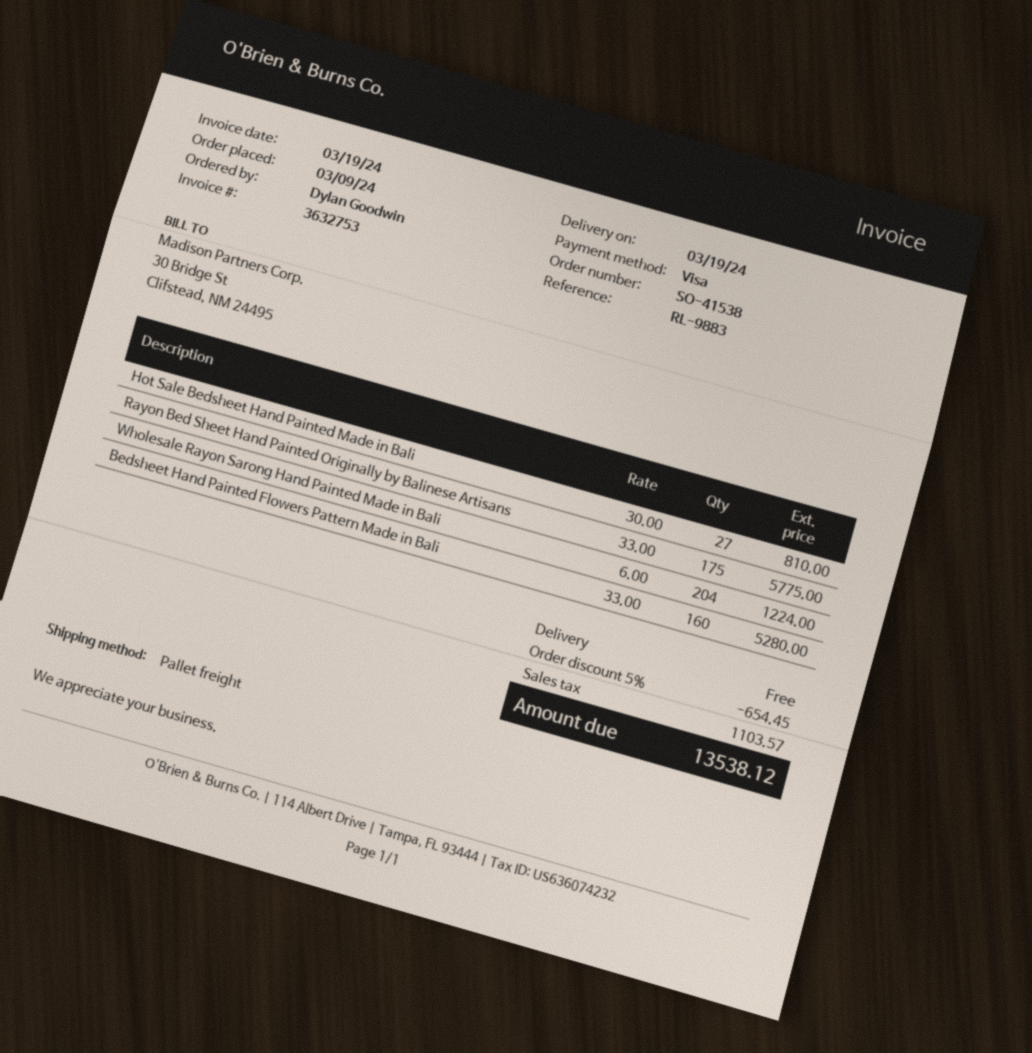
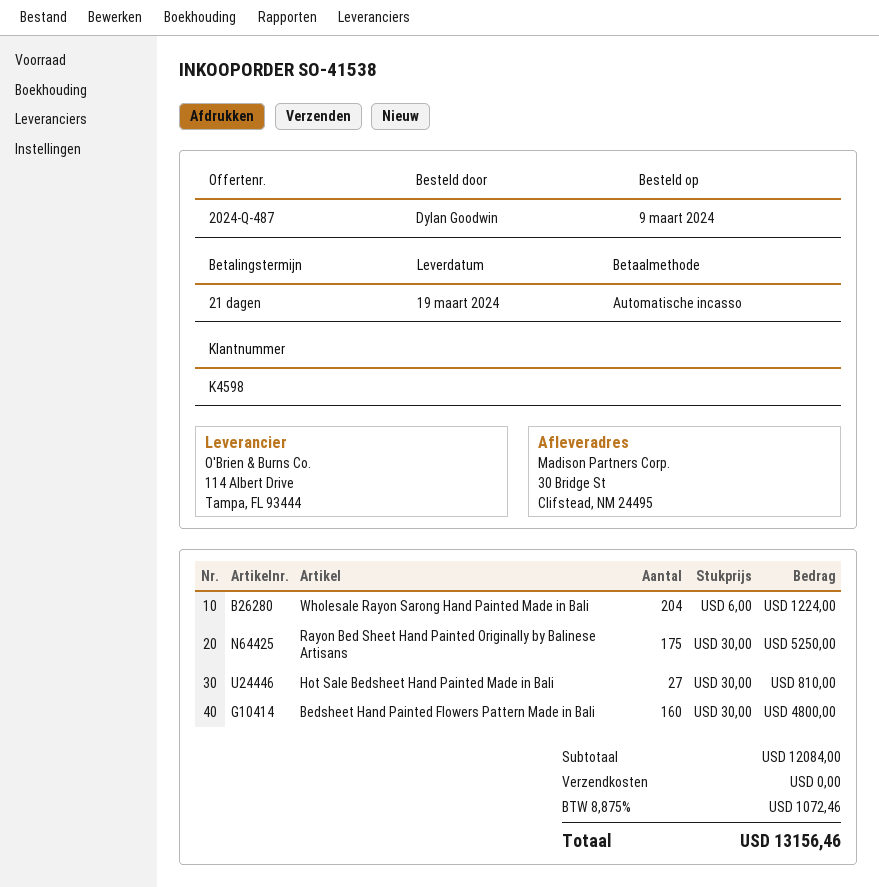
payment method: Visa -> direct debit
Rayon Bed Sheet Hand Painted Originally by Balinese Artisans: 175 x 33.00 = 5775.00 -> 175 x 30.00 = 5250.00
Bedsheet Hand Painted Flowers Pattern Made in Bali: 160 x 33.00 = 5280.00 -> 160 x 30.00 = 4800.00
discount: 5% = 654.45 -> none
tax: 1103.57 -> 1072.46
total: 13538.12 -> 13156.46

